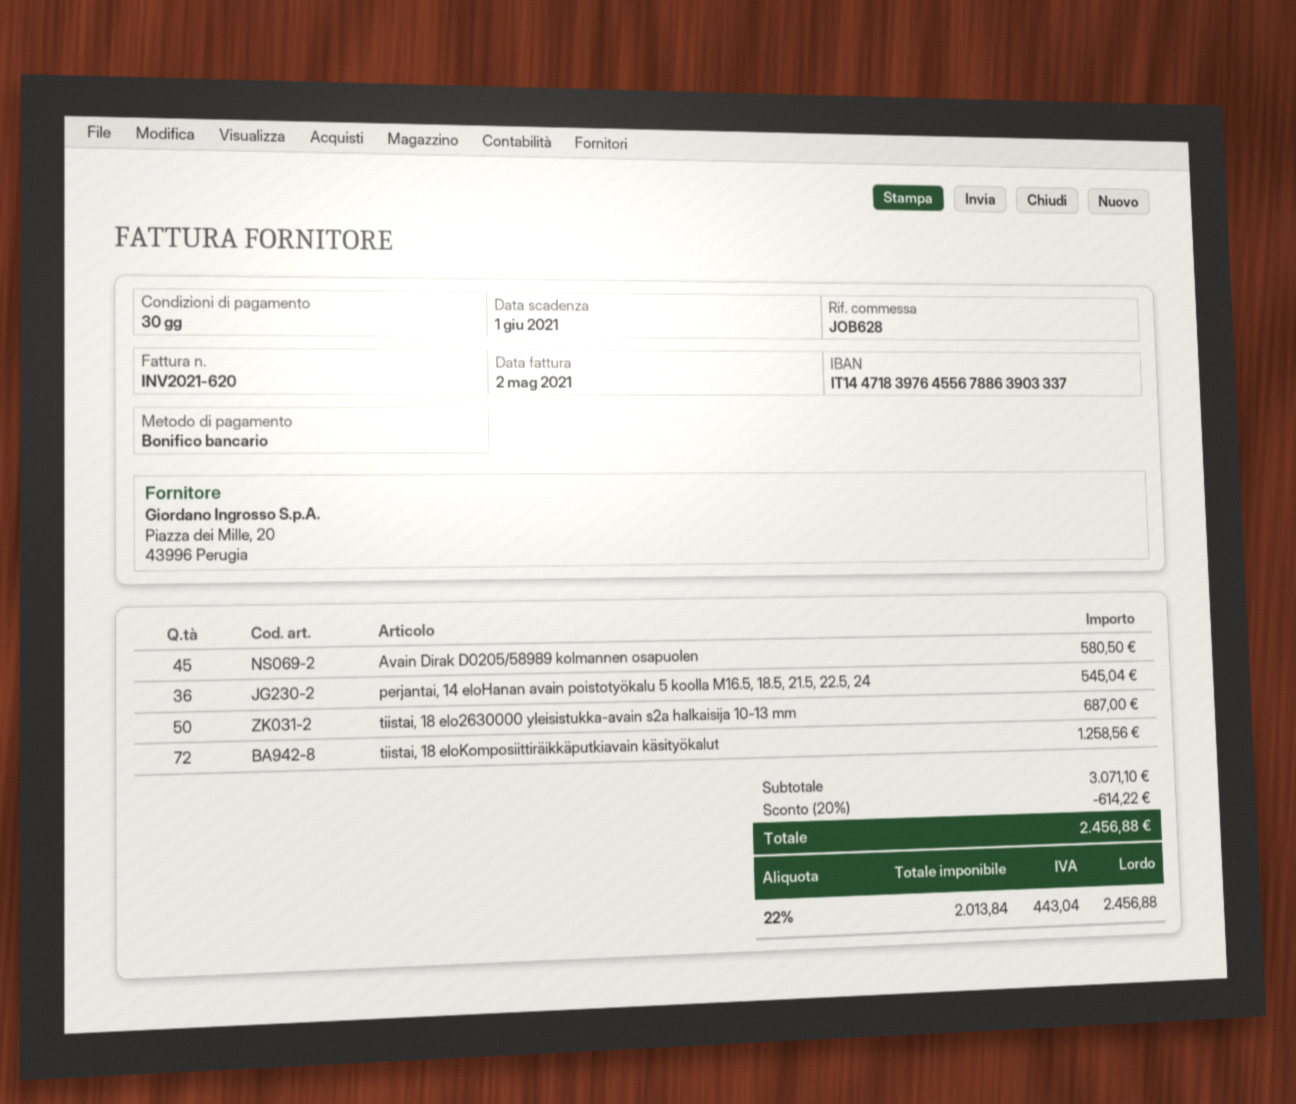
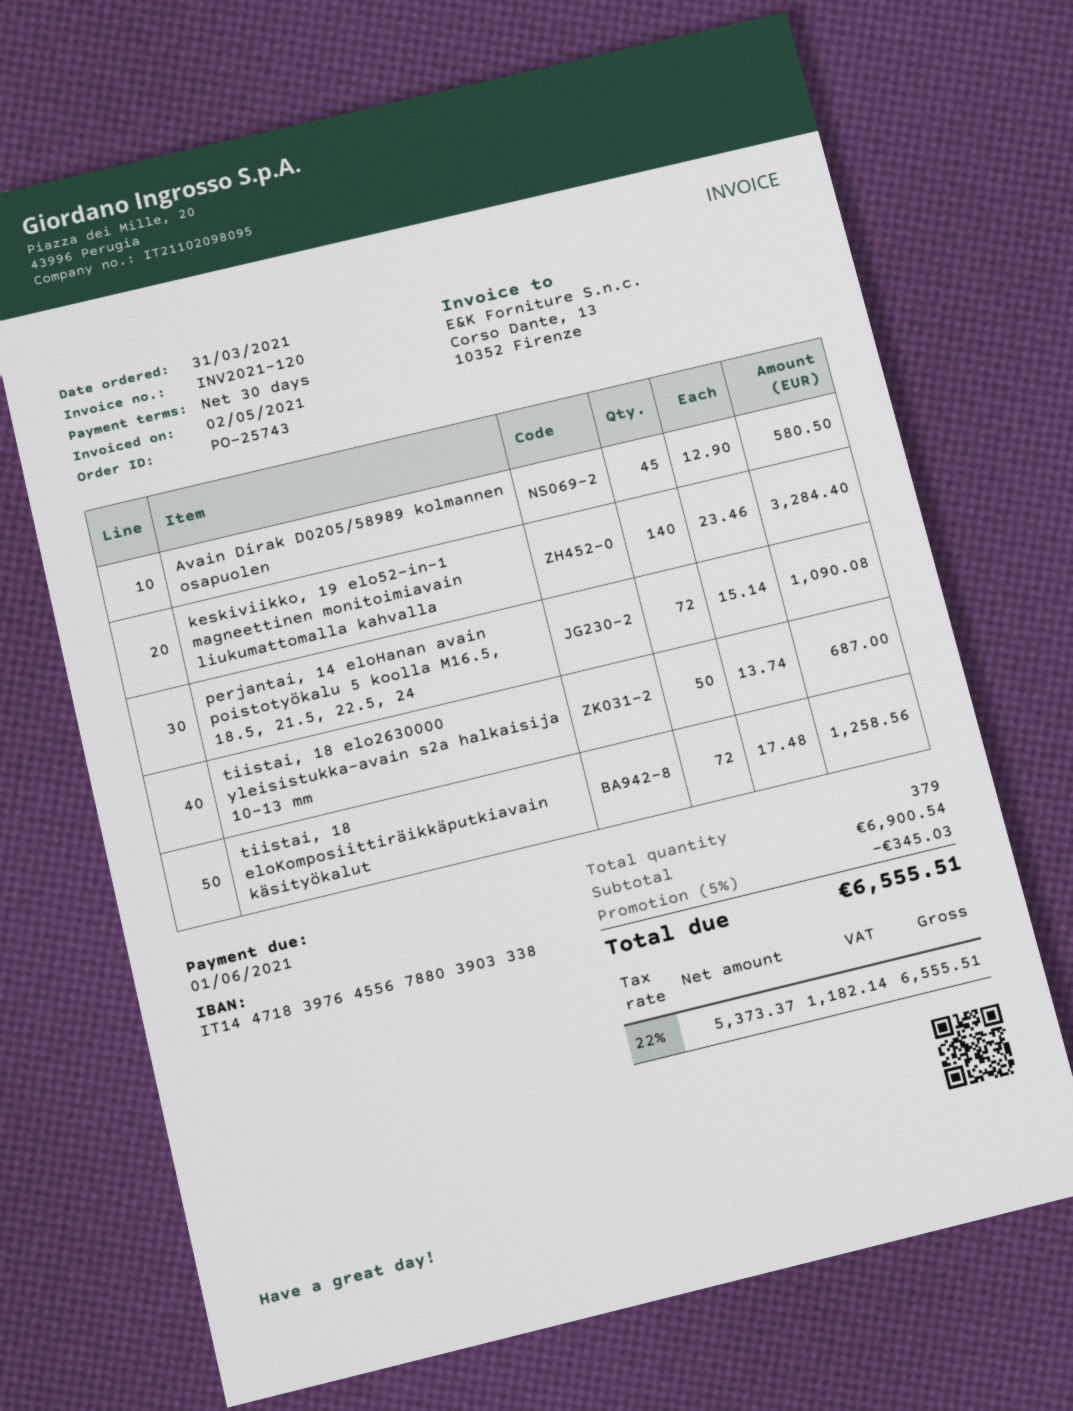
invoice number: INV2021-620 -> INV2021-120
bank account: IT1447183976455678863903337 -> IT1447183976455678803903338
perjantai, 14 eloHanan avain poistotyökalu 5 koolla M16.5, 18.5, 21.5, 22.5, 24: 36 for 545.04 -> 72 for 1090.08
keskiviikko, 19 elo52-in-1 magneettinen monitoimiavain liukumattomalla kahvalla: none -> 140 for 3284.40
subtotal: 3071.10 -> 6900.54
discount: 20% = 614.22 -> 5% = 345.03
net: 2013.84 -> 5373.37
tax: 22% = 443.04 -> 22% = 1182.14
total: 2456.88 -> 6555.51

